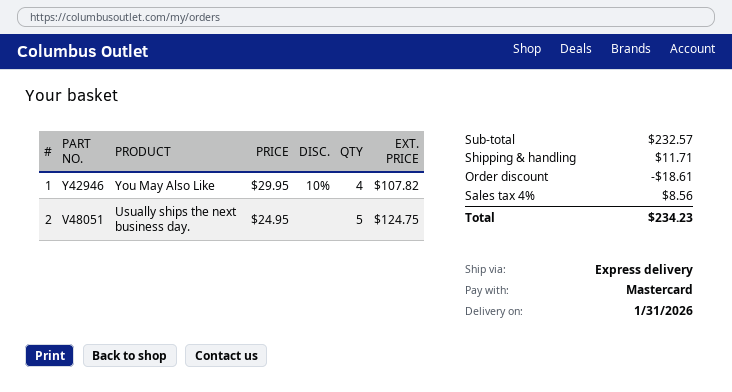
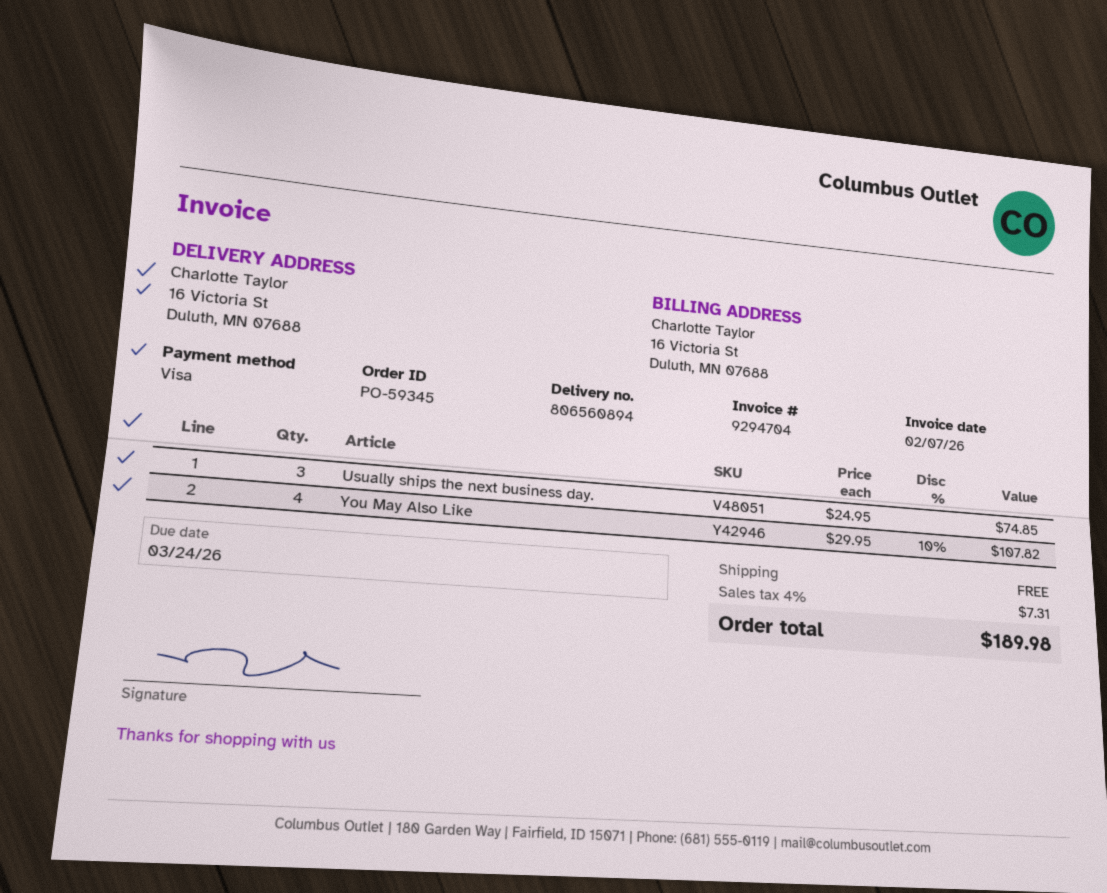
payment method: Mastercard -> Visa
Usually ships the next business day.: 5 x 24.95 = 124.75 -> 3 x 24.95 = 74.85
discount: 18.61 -> none
shipping: 11.71 -> 0.00
tax: 4% = 8.56 -> 4% = 7.31
total: 234.23 -> 189.98

